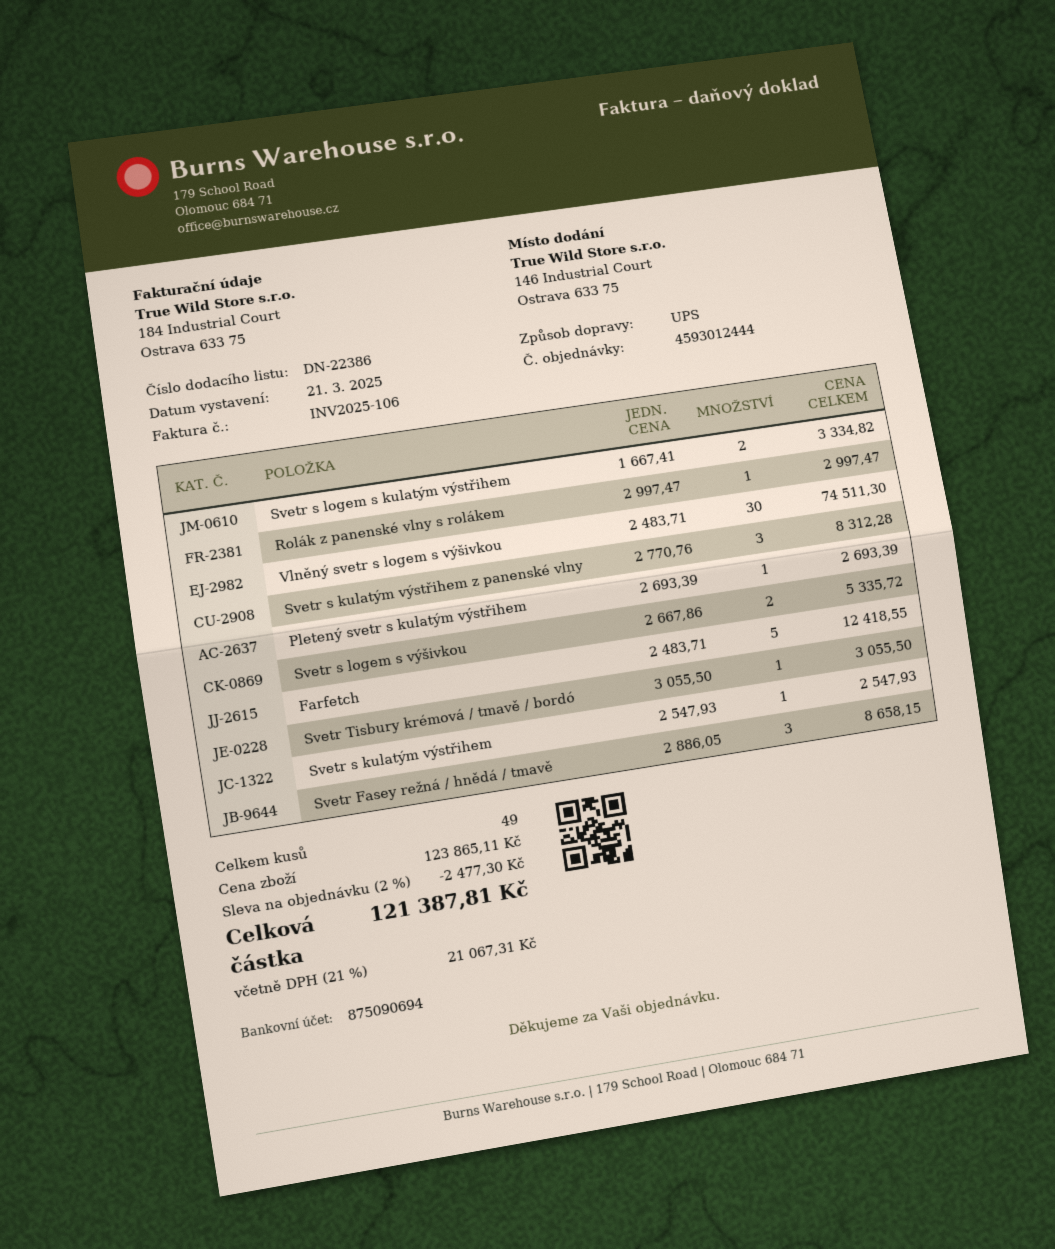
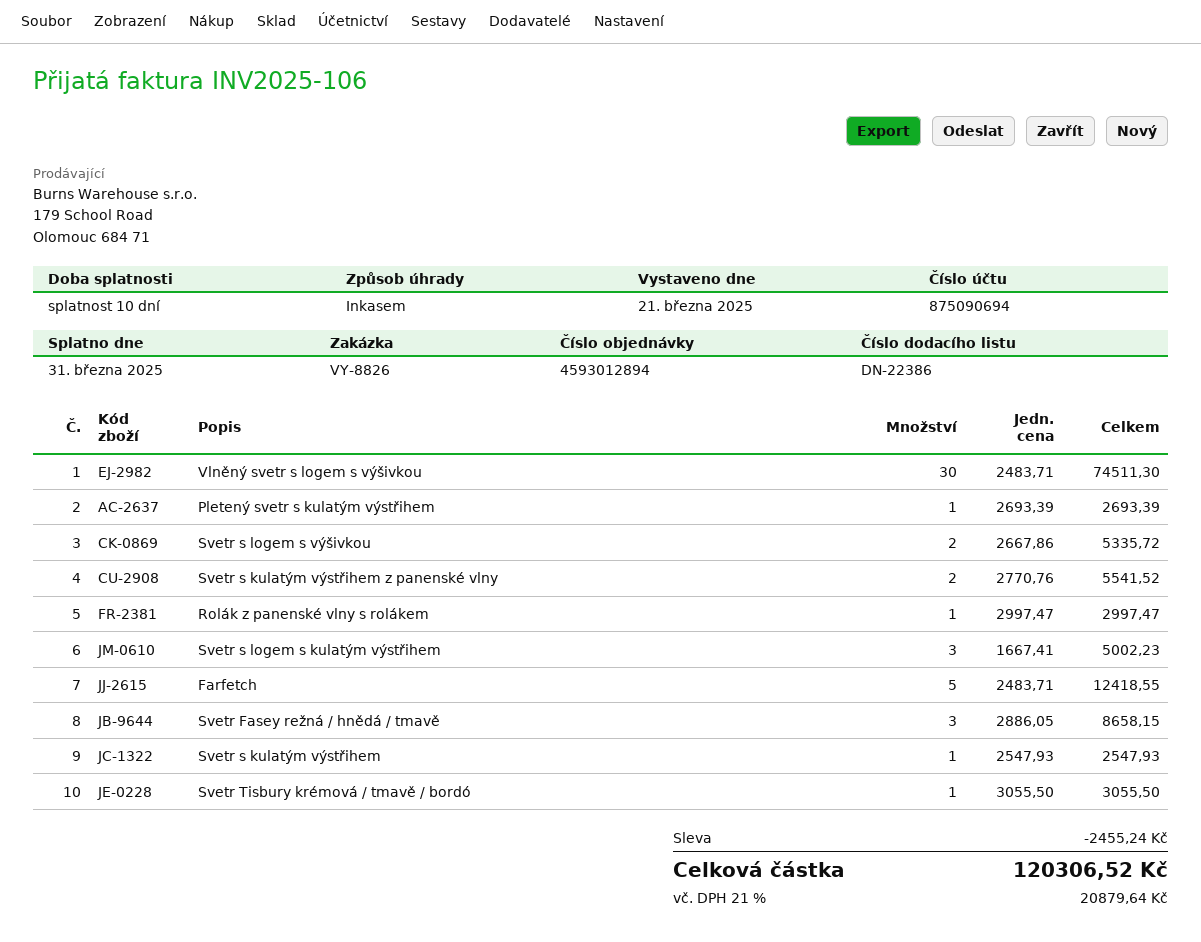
order number: 4593012444 -> 4593012894
Svetr s logem s kulatým výstřihem: 2 x 1667.41 = 3334.82 -> 3 x 1667.41 = 5002.23
Svetr s kulatým výstřihem z panenské vlny: 3 x 2770.76 = 8312.28 -> 2 x 2770.76 = 5541.52
discount: 2477.30 -> 2455.24
tax: 21% = 21067.31 -> 21% = 20879.64
total: 121387.81 -> 120306.52

